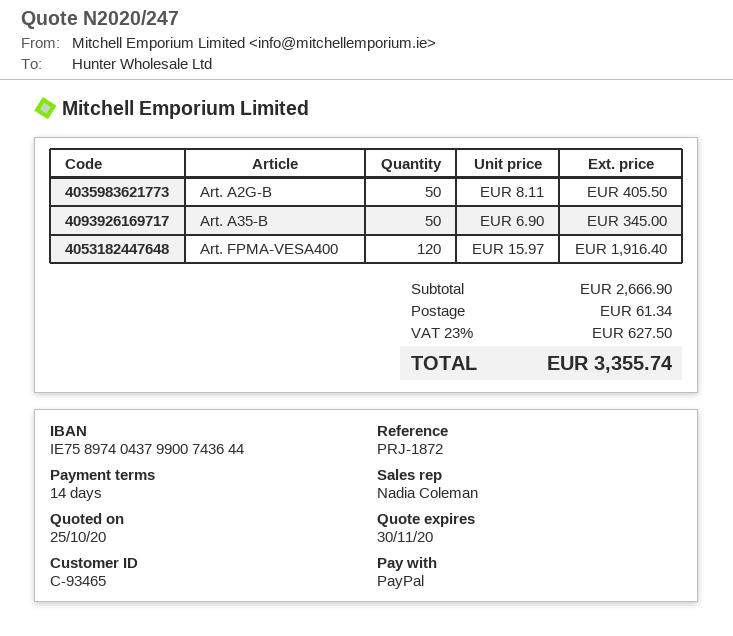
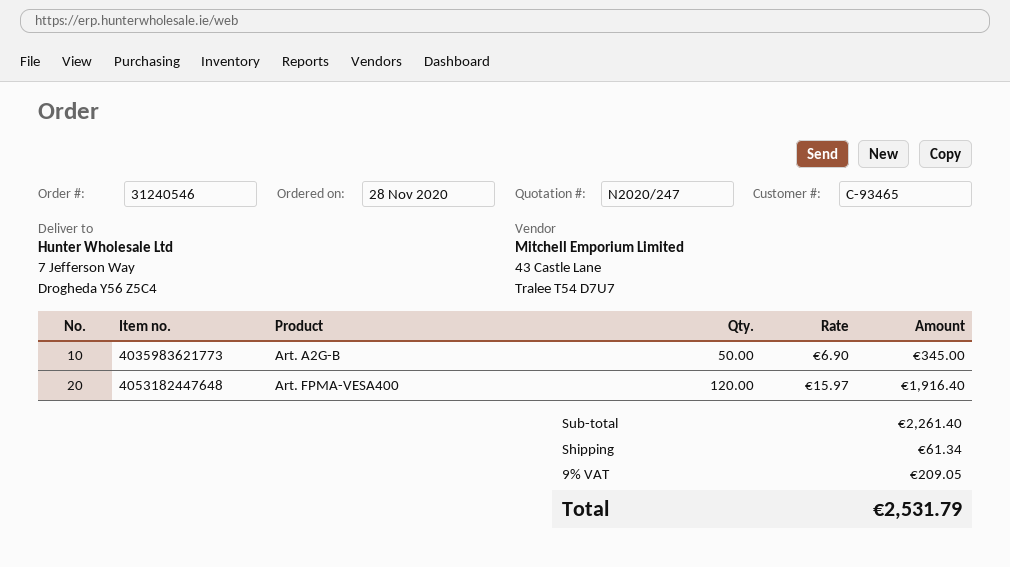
Art. A2G-B: 50 x 8.11 = 405.50 -> 50 x 6.90 = 345.00
Art. A35-B: 50 x 6.90 = 345.00 -> none
subtotal: 2666.90 -> 2261.40
tax: 23% = 627.50 -> 9% = 209.05
total: 3355.74 -> 2531.79

